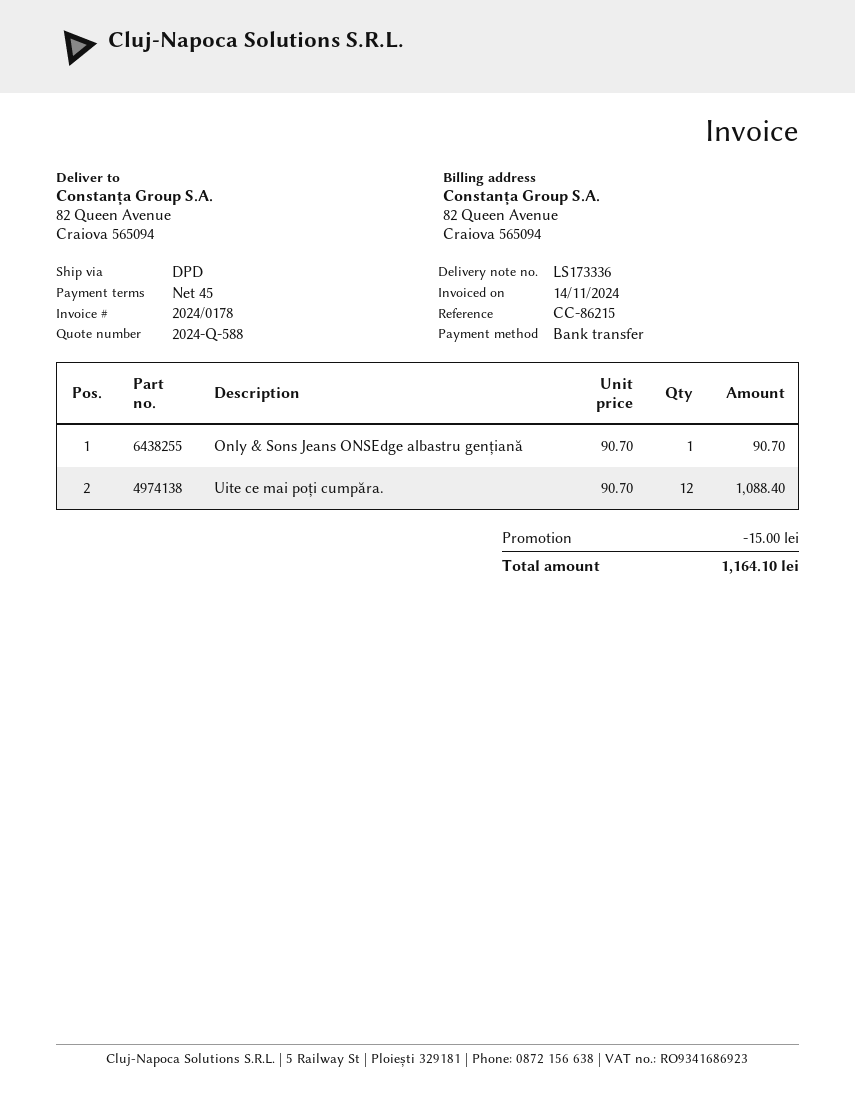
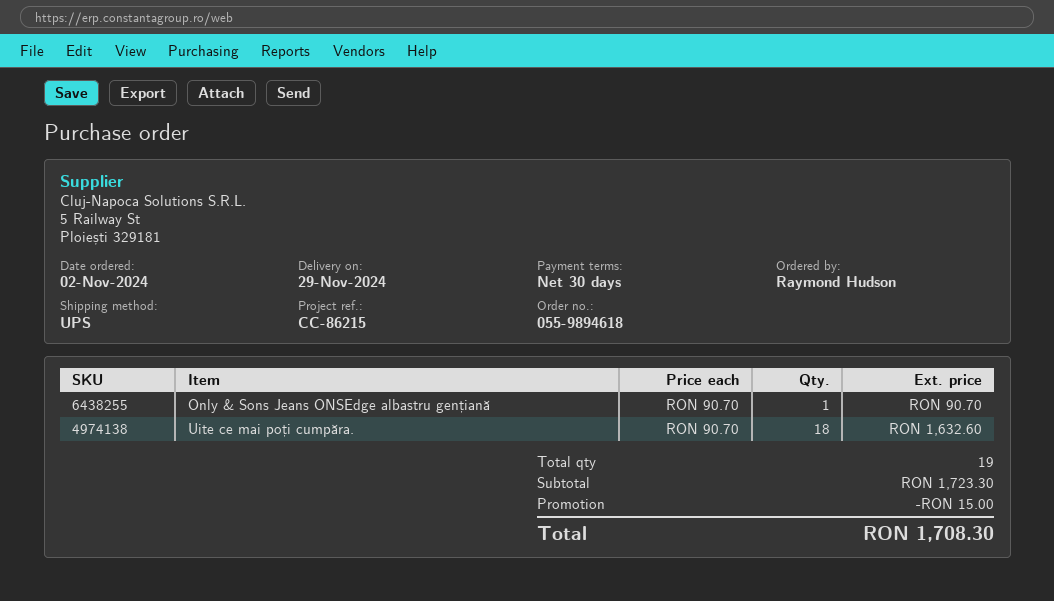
payment terms: 45 days -> 30 days
shipping method: DPD -> UPS
Uite ce mai poți cumpăra.: 12 x 90.70 = 1088.40 -> 18 x 90.70 = 1632.60
total: 1164.10 -> 1708.30

